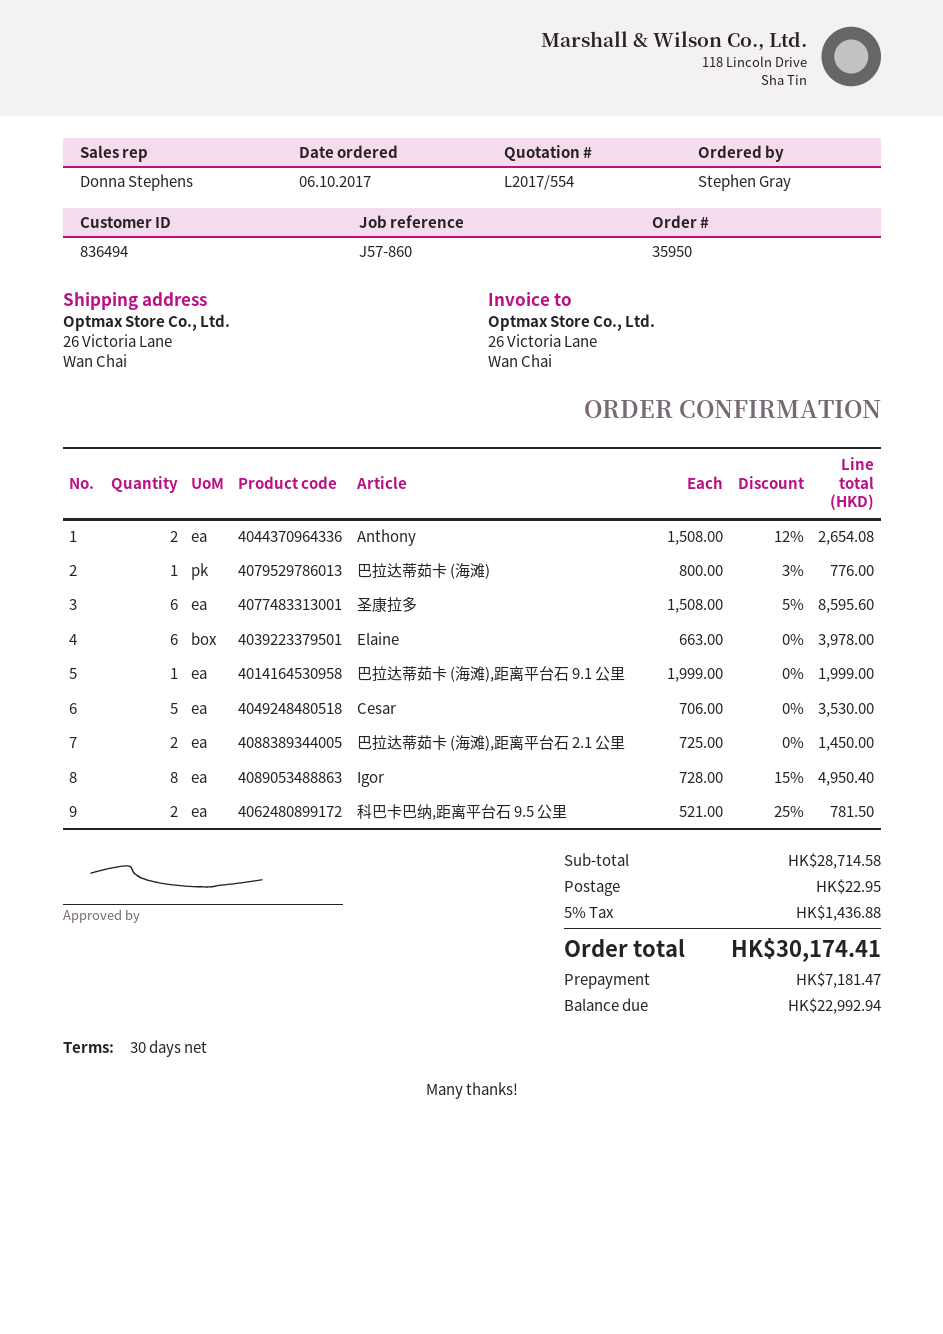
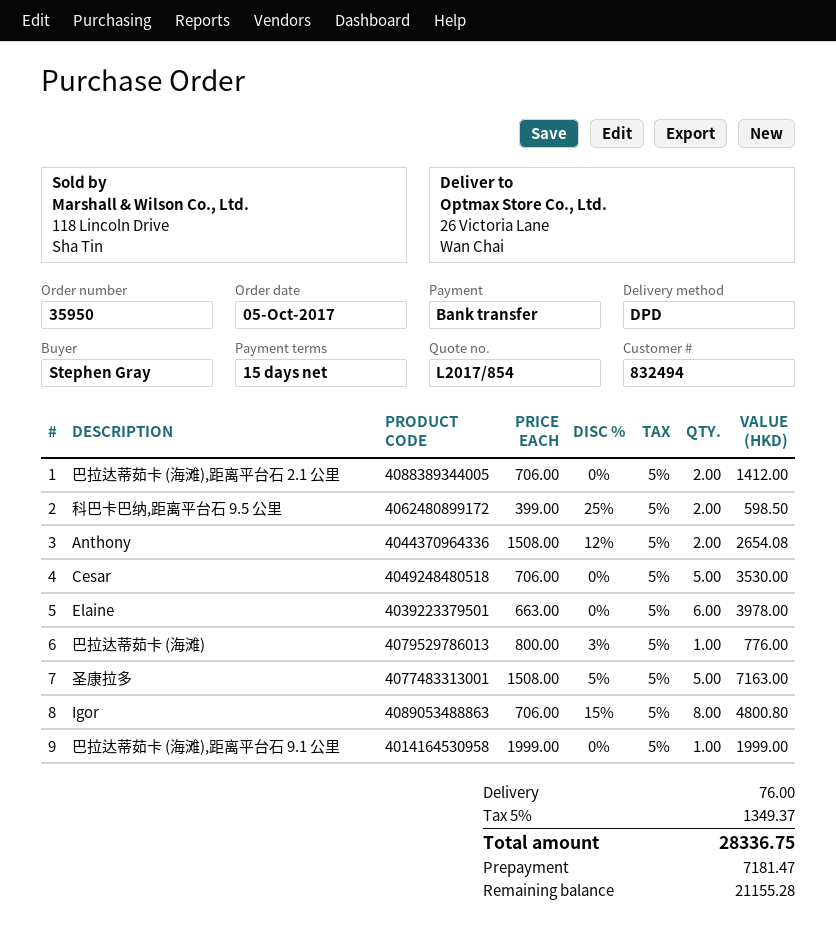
quote number: L2017/554 -> L2017/854
order date: 2017-10-06 -> 2017-10-05
payment terms: 30 days -> 15 days
customer number: 836494 -> 832494
圣康拉多: 6 x 1508.00 - 5% = 8595.60 -> 5 x 1508.00 - 5% = 7163.00
巴拉达蒂茹卡 (海滩),距离平台石 2.1 公里: 2 x 725.00 = 1450.00 -> 2 x 706.00 = 1412.00
Igor: 8 x 728.00 - 15% = 4950.40 -> 8 x 706.00 - 15% = 4800.80
科巴卡巴纳,距离平台石 9.5 公里: 2 x 521.00 - 25% = 781.50 -> 2 x 399.00 - 25% = 598.50
shipping: 22.95 -> 76.00
tax: 5% = 1436.88 -> 5% = 1349.37
total: 30174.41 -> 28336.75
balance: 22992.94 -> 21155.28

